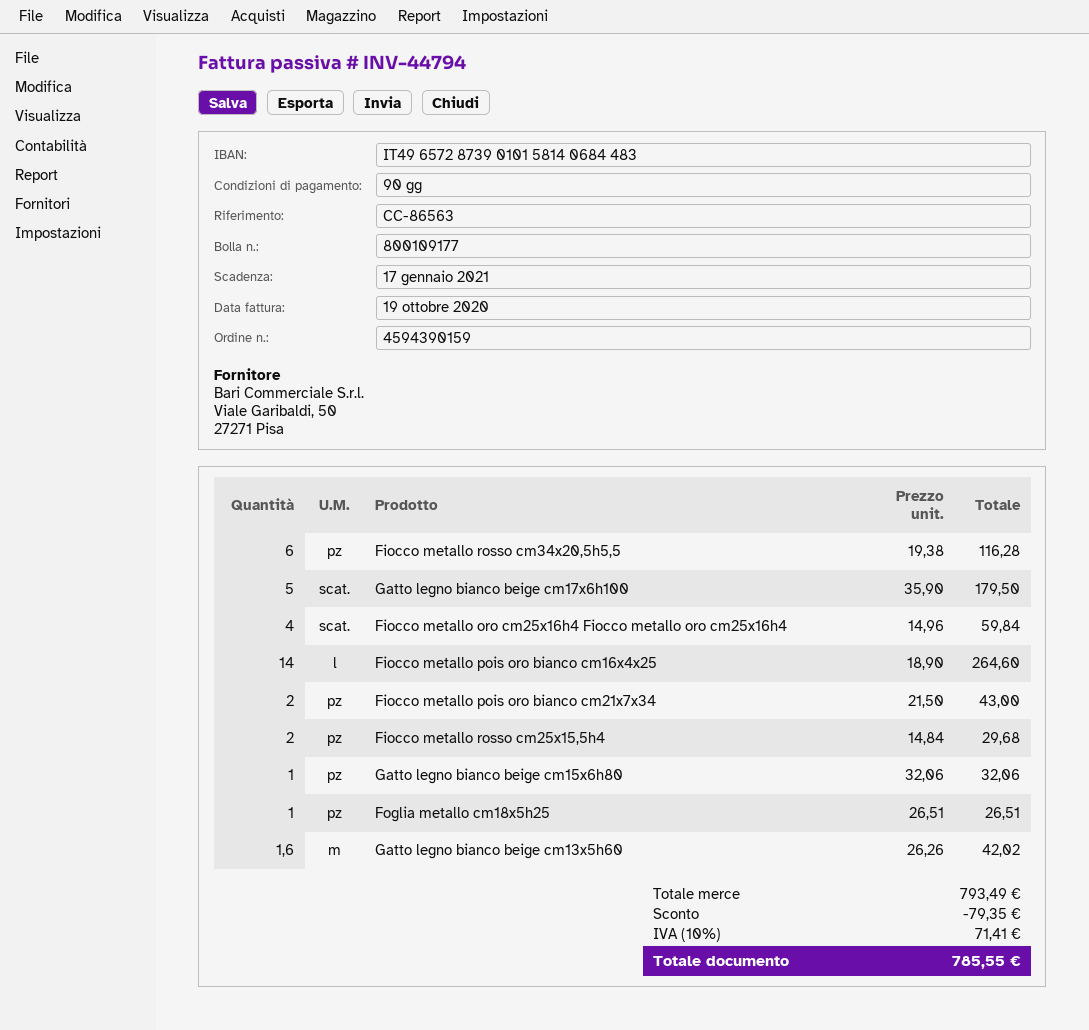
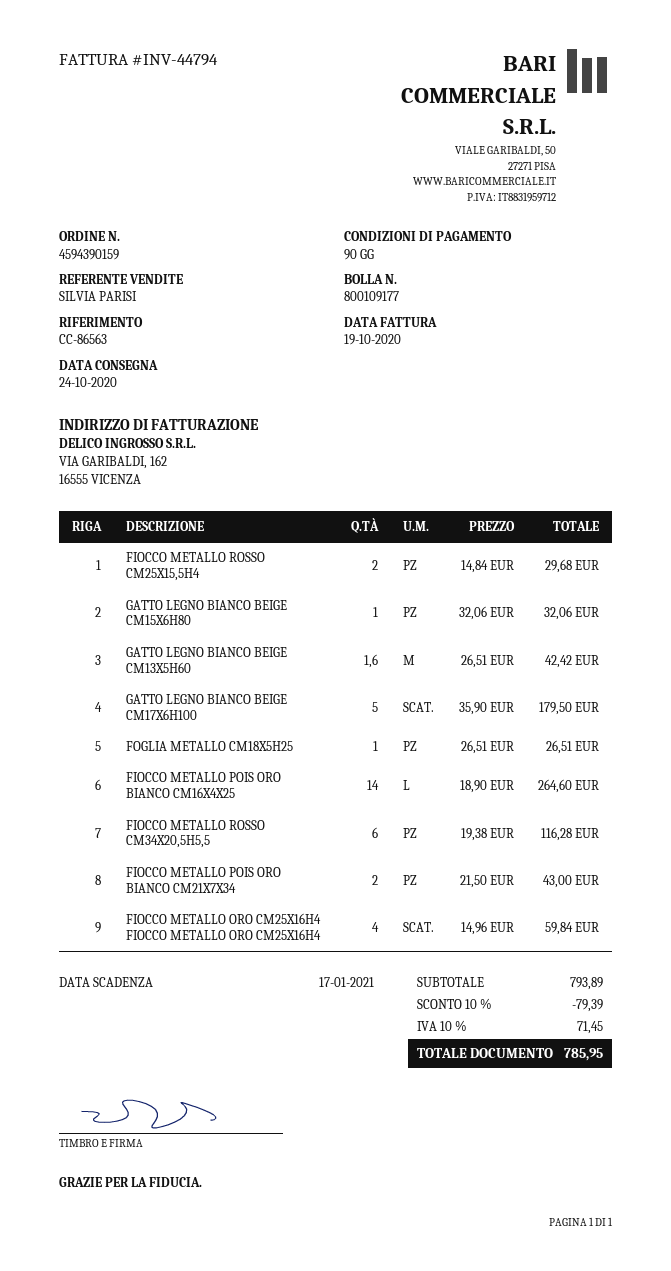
Gatto legno bianco beige cm13x5h60: 1.6 x 26.26 = 42.02 -> 1.6 x 26.51 = 42.42
subtotal: 793.49 -> 793.89
discount: 79.35 -> 79.39
tax: 10% = 71.41 -> 10% = 71.45
total: 785.55 -> 785.95

